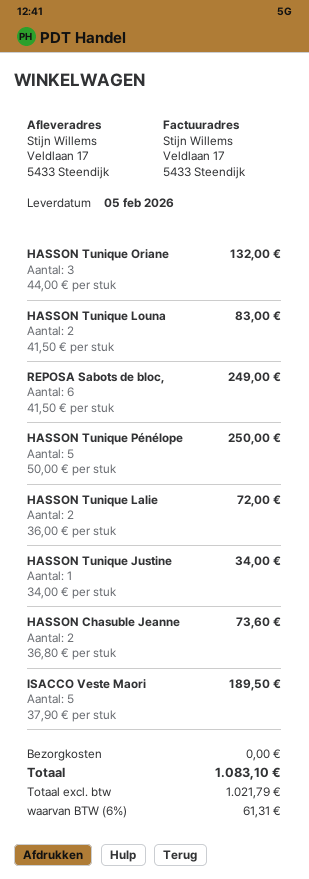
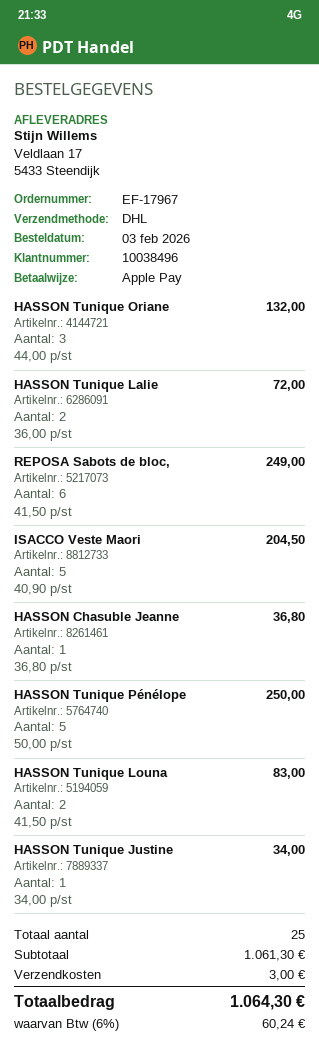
HASSON Chasuble Jeanne: 2 x 36.80 = 73.60 -> 1 x 36.80 = 36.80
ISACCO Veste Maori: 5 x 37.90 = 189.50 -> 5 x 40.90 = 204.50
shipping: 0.00 -> 3.00
tax: 6% = 61.31 -> 6% = 60.24
total: 1083.10 -> 1064.30

